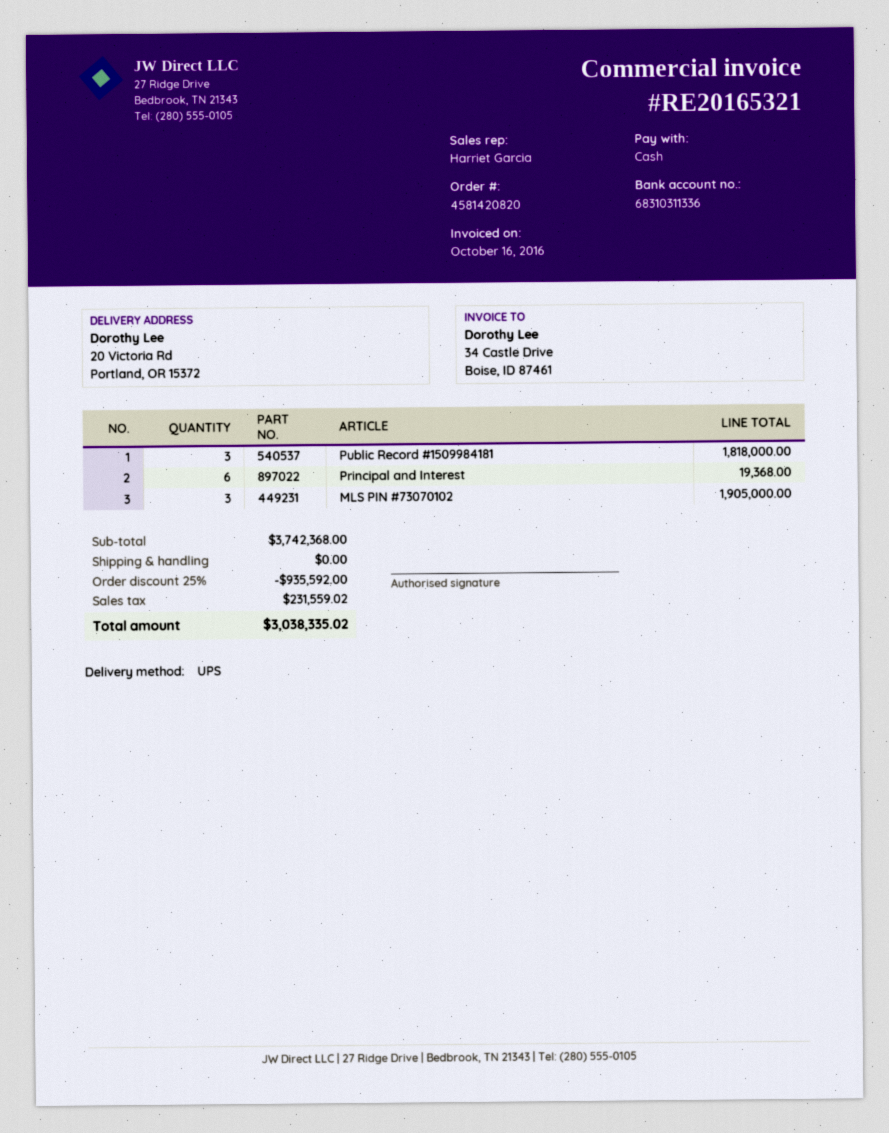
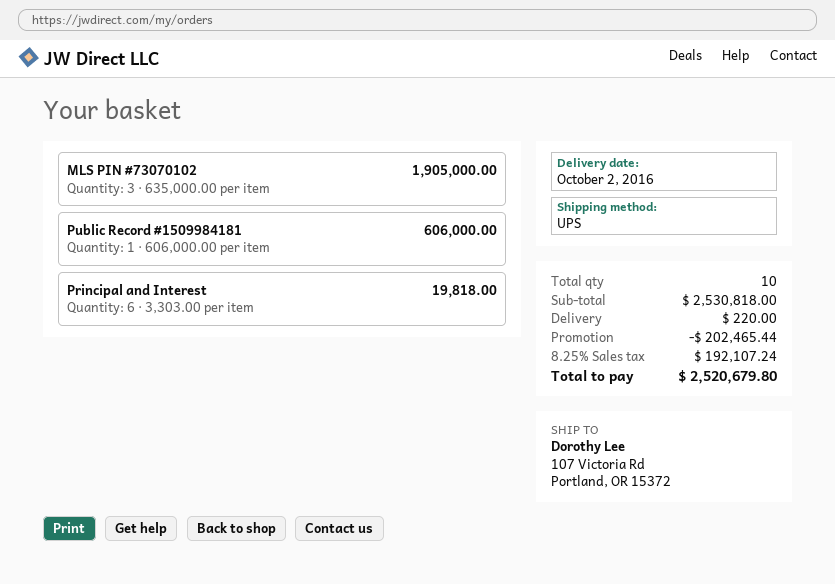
ship to: 20 Victoria Rd, Portland, OR 15372 -> 107 Victoria Rd, Portland, OR 15372
Public Record #1509984181: 3 for 1818000.00 -> 1 for 606000.00
Principal and Interest: 6 for 19368.00 -> 6 for 19818.00
subtotal: 3742368.00 -> 2530818.00
discount: 935592.00 -> 202465.44
shipping: 0.00 -> 220.00
tax: 231559.02 -> 192107.24
total: 3038335.02 -> 2520679.80

